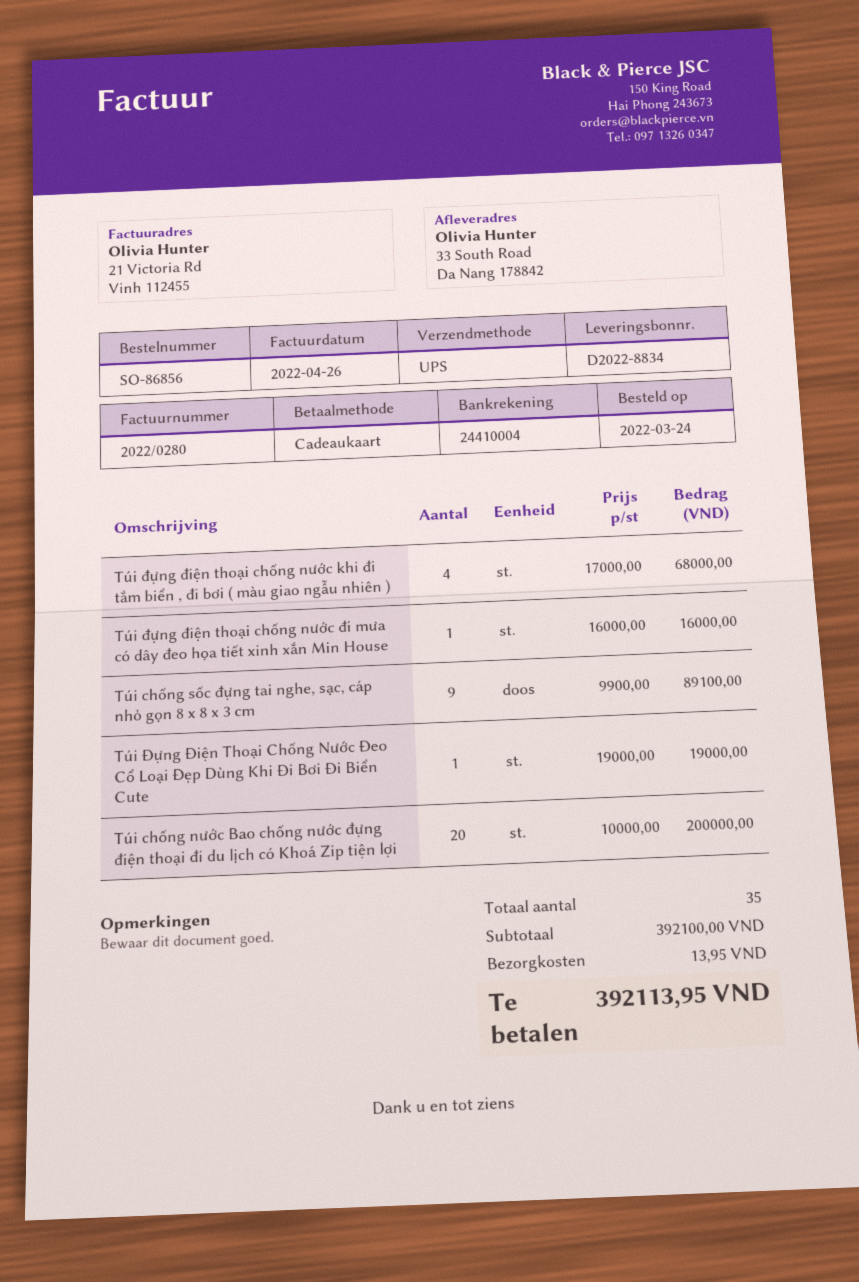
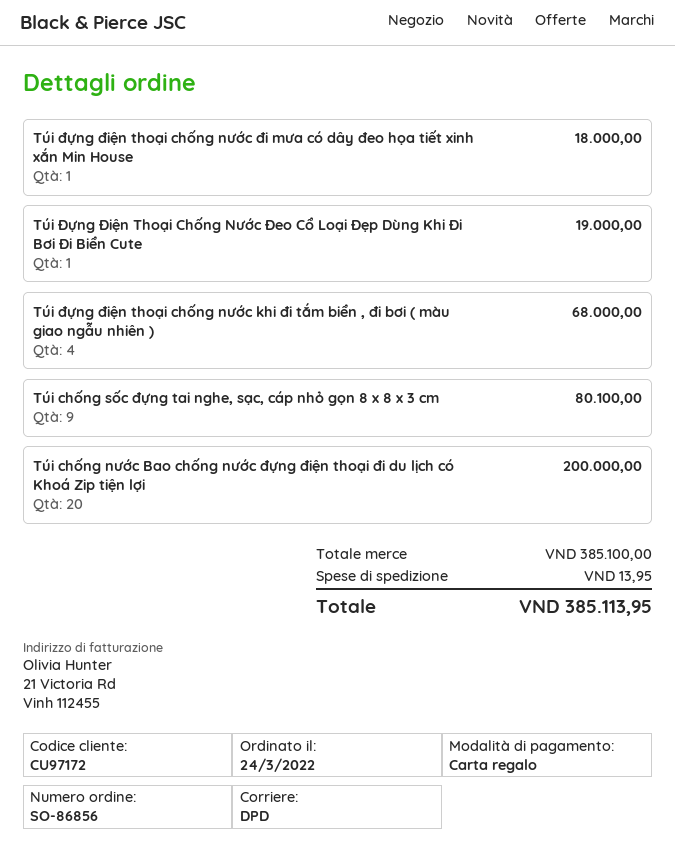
shipping method: UPS -> DPD
Túi đựng điện thoại chống nước đi mưa có dây đeo họa tiết xinh xắn Min House: 1 for 16000.00 -> 1 for 18000.00
Túi chống sốc đựng tai nghe, sạc, cáp nhỏ gọn 8 x 8 x 3 cm: 9 for 89100.00 -> 9 for 80100.00
subtotal: 392100.00 -> 385100.00
total: 392113.95 -> 385113.95

